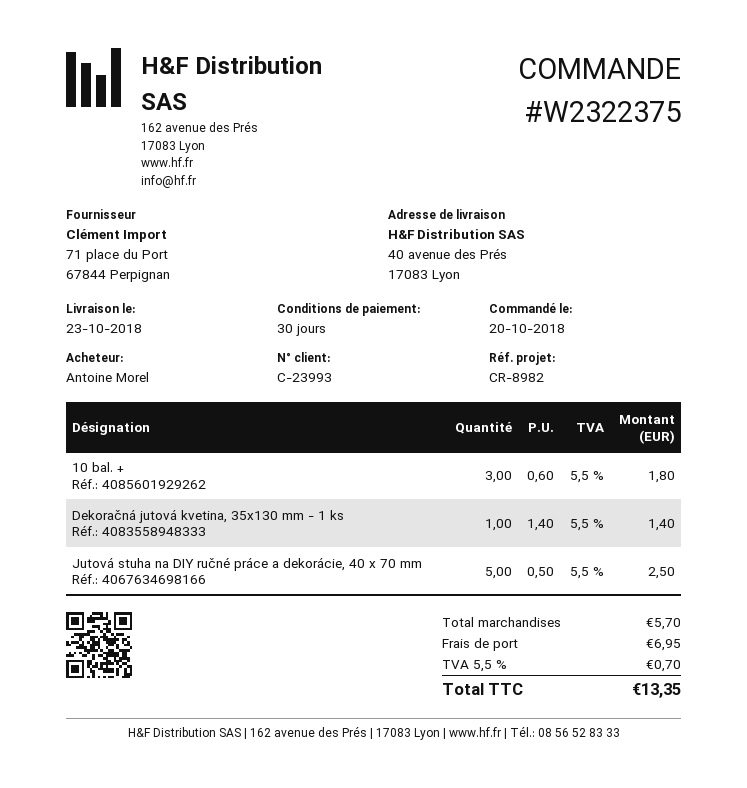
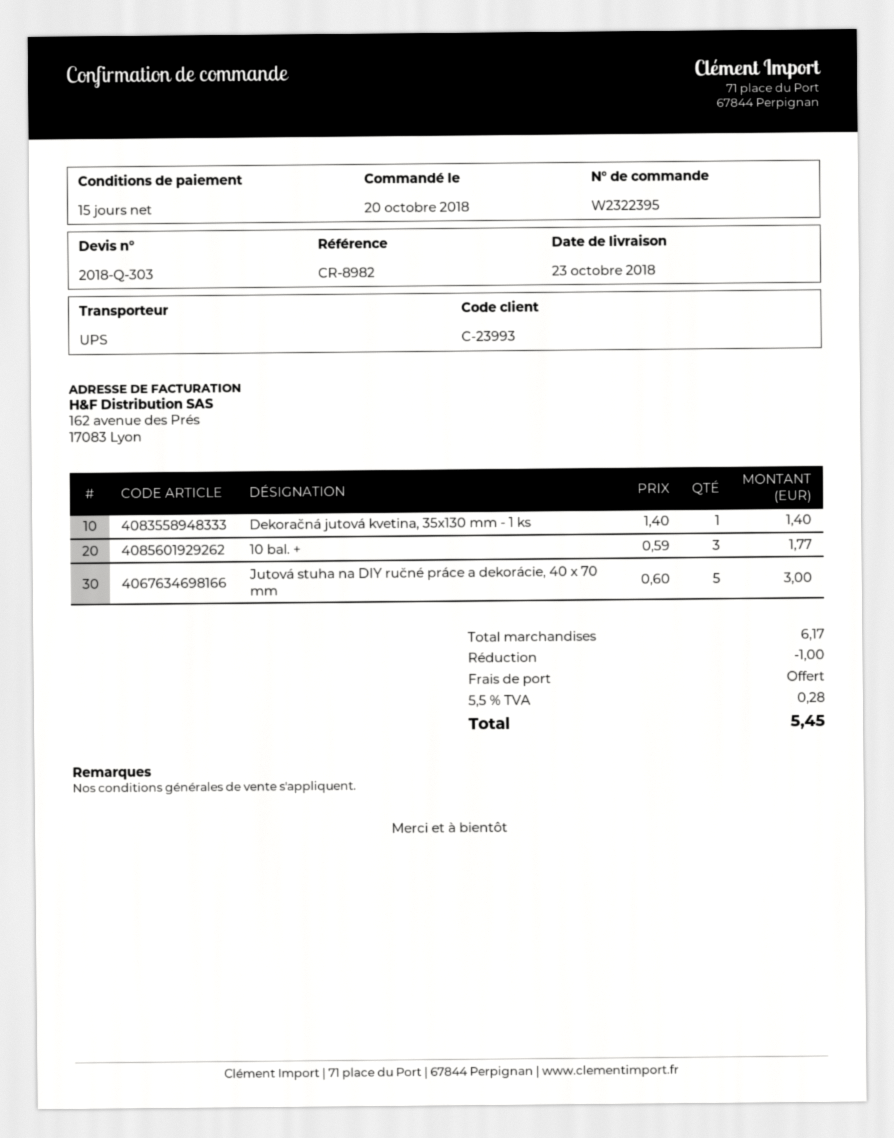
order number: W2322375 -> W2322395
payment terms: 30 days -> 15 days
10 bal. +: 3 x 0.60 = 1.80 -> 3 x 0.59 = 1.77
Jutová stuha na DIY ručné práce a dekorácie, 40 x 70 mm: 5 x 0.50 = 2.50 -> 5 x 0.60 = 3.00
subtotal: 5.70 -> 6.17
discount: none -> 1.00
shipping: 6.95 -> 0.00
tax: 5.5% = 0.70 -> 5.5% = 0.28
total: 13.35 -> 5.45

